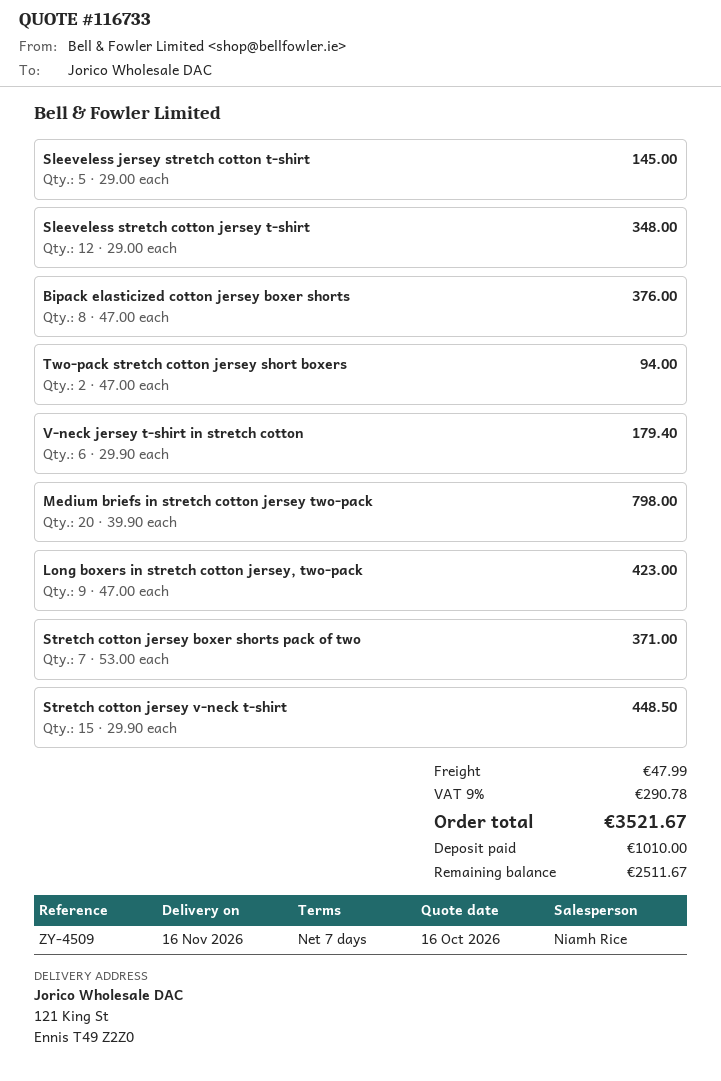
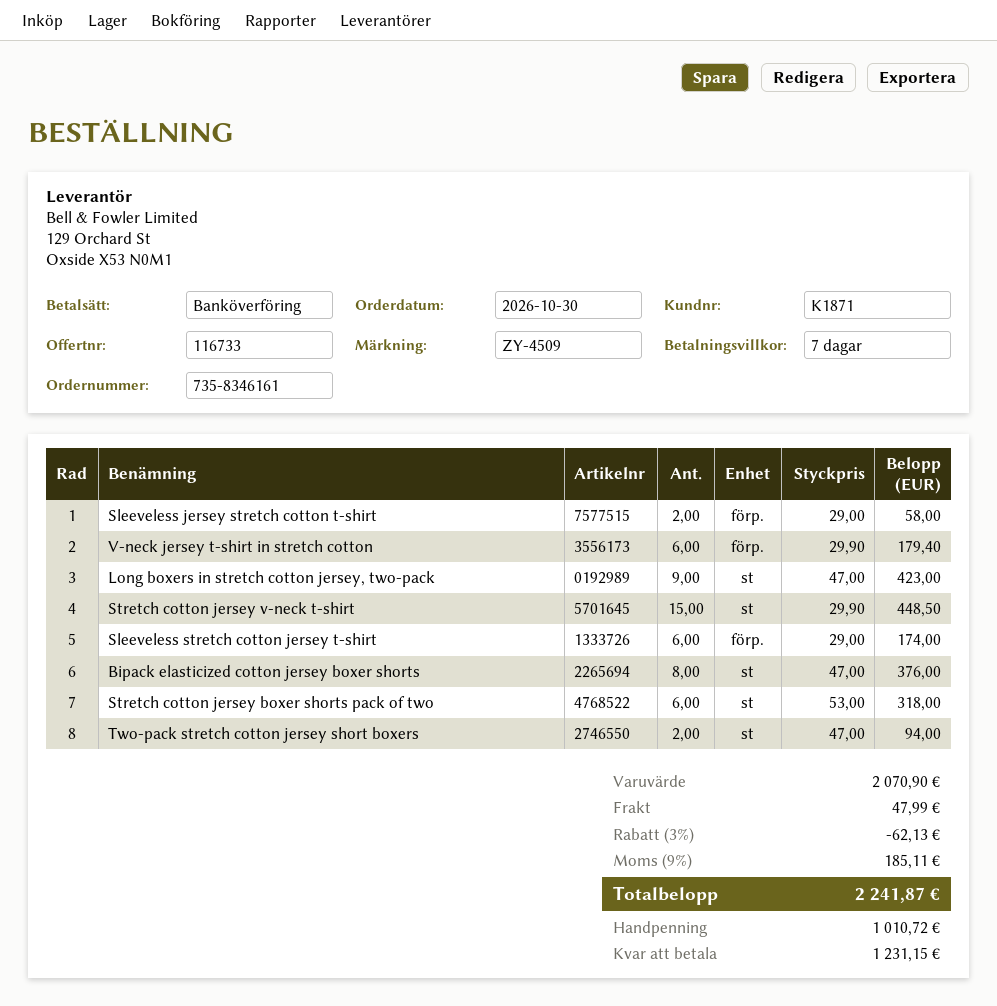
Sleeveless jersey stretch cotton t-shirt: 5 x 29.00 = 145.00 -> 2 x 29.00 = 58.00
Sleeveless stretch cotton jersey t-shirt: 12 x 29.00 = 348.00 -> 6 x 29.00 = 174.00
Medium briefs in stretch cotton jersey two-pack: 20 x 39.90 = 798.00 -> none
Stretch cotton jersey boxer shorts pack of two: 7 x 53.00 = 371.00 -> 6 x 53.00 = 318.00
discount: none -> 3% = 62.13
tax: 9% = 290.78 -> 9% = 185.11
total: 3521.67 -> 2241.87
deposit: 1010.00 -> 1010.72
balance: 2511.67 -> 1231.15

